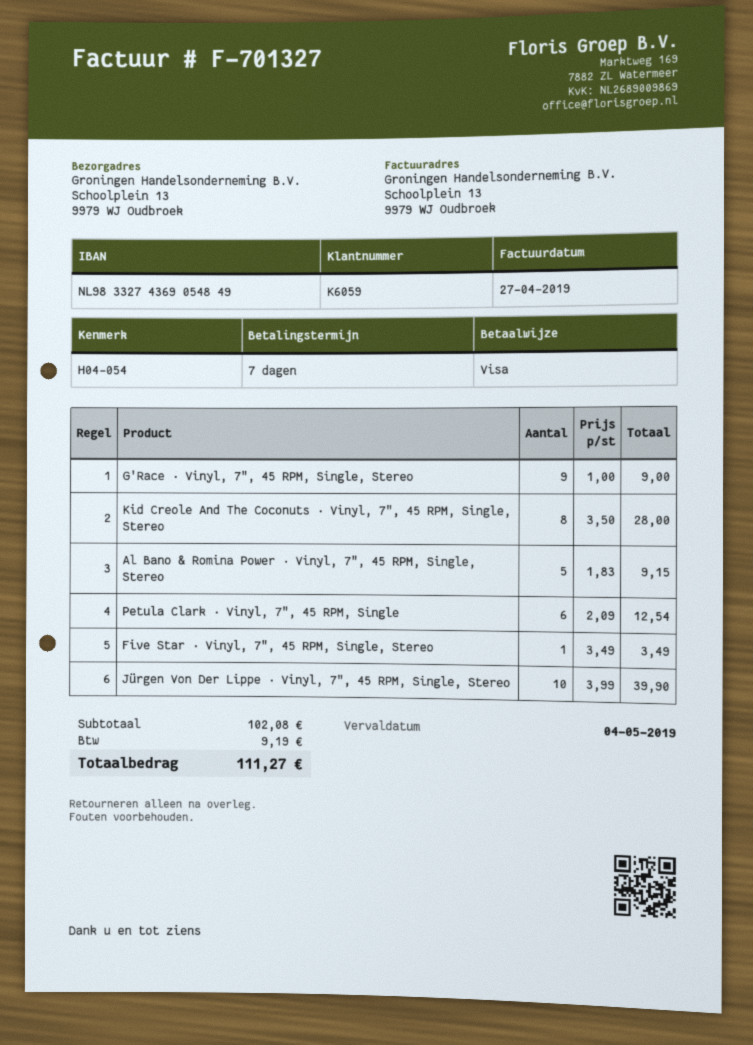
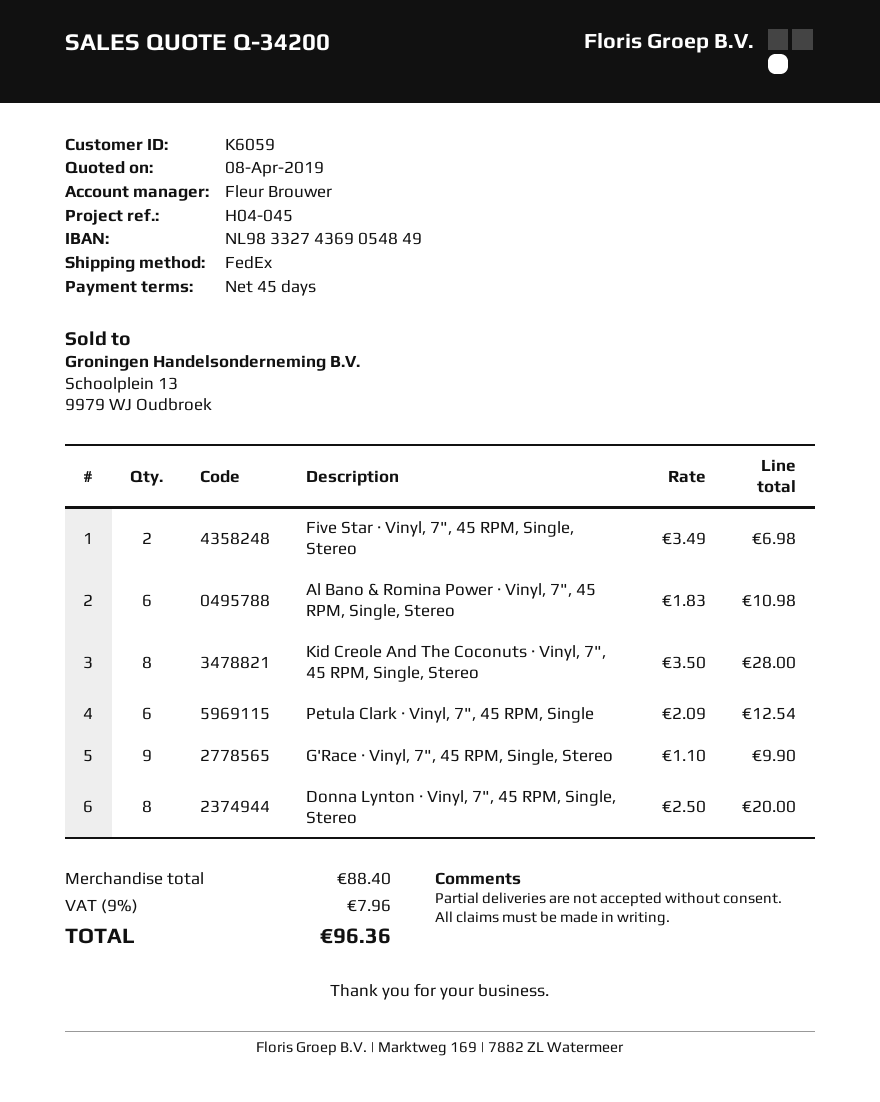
payment terms: 7 days -> 45 days
reference: H04-054 -> H04-045
G'Race · Vinyl, 7", 45 RPM, Single, Stereo: 9 x 1.00 = 9.00 -> 9 x 1.10 = 9.90
Al Bano & Romina Power · Vinyl, 7", 45 RPM, Single, Stereo: 5 x 1.83 = 9.15 -> 6 x 1.83 = 10.98
Five Star · Vinyl, 7", 45 RPM, Single, Stereo: 1 x 3.49 = 3.49 -> 2 x 3.49 = 6.98
Jürgen Von Der Lippe · Vinyl, 7", 45 RPM, Single, Stereo: 10 x 3.99 = 39.90 -> none
Donna Lynton · Vinyl, 7", 45 RPM, Single, Stereo: none -> 8 x 2.50 = 20.00
subtotal: 102.08 -> 88.40
tax: 9.19 -> 7.96
total: 111.27 -> 96.36

